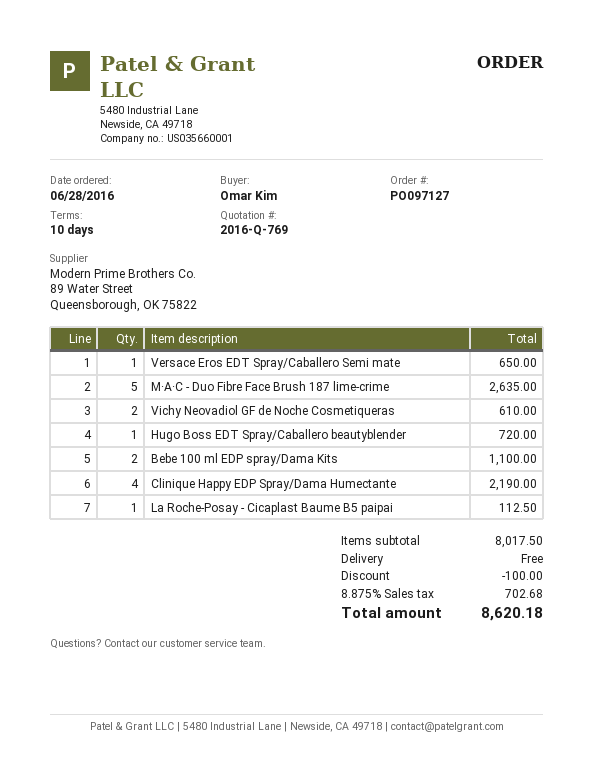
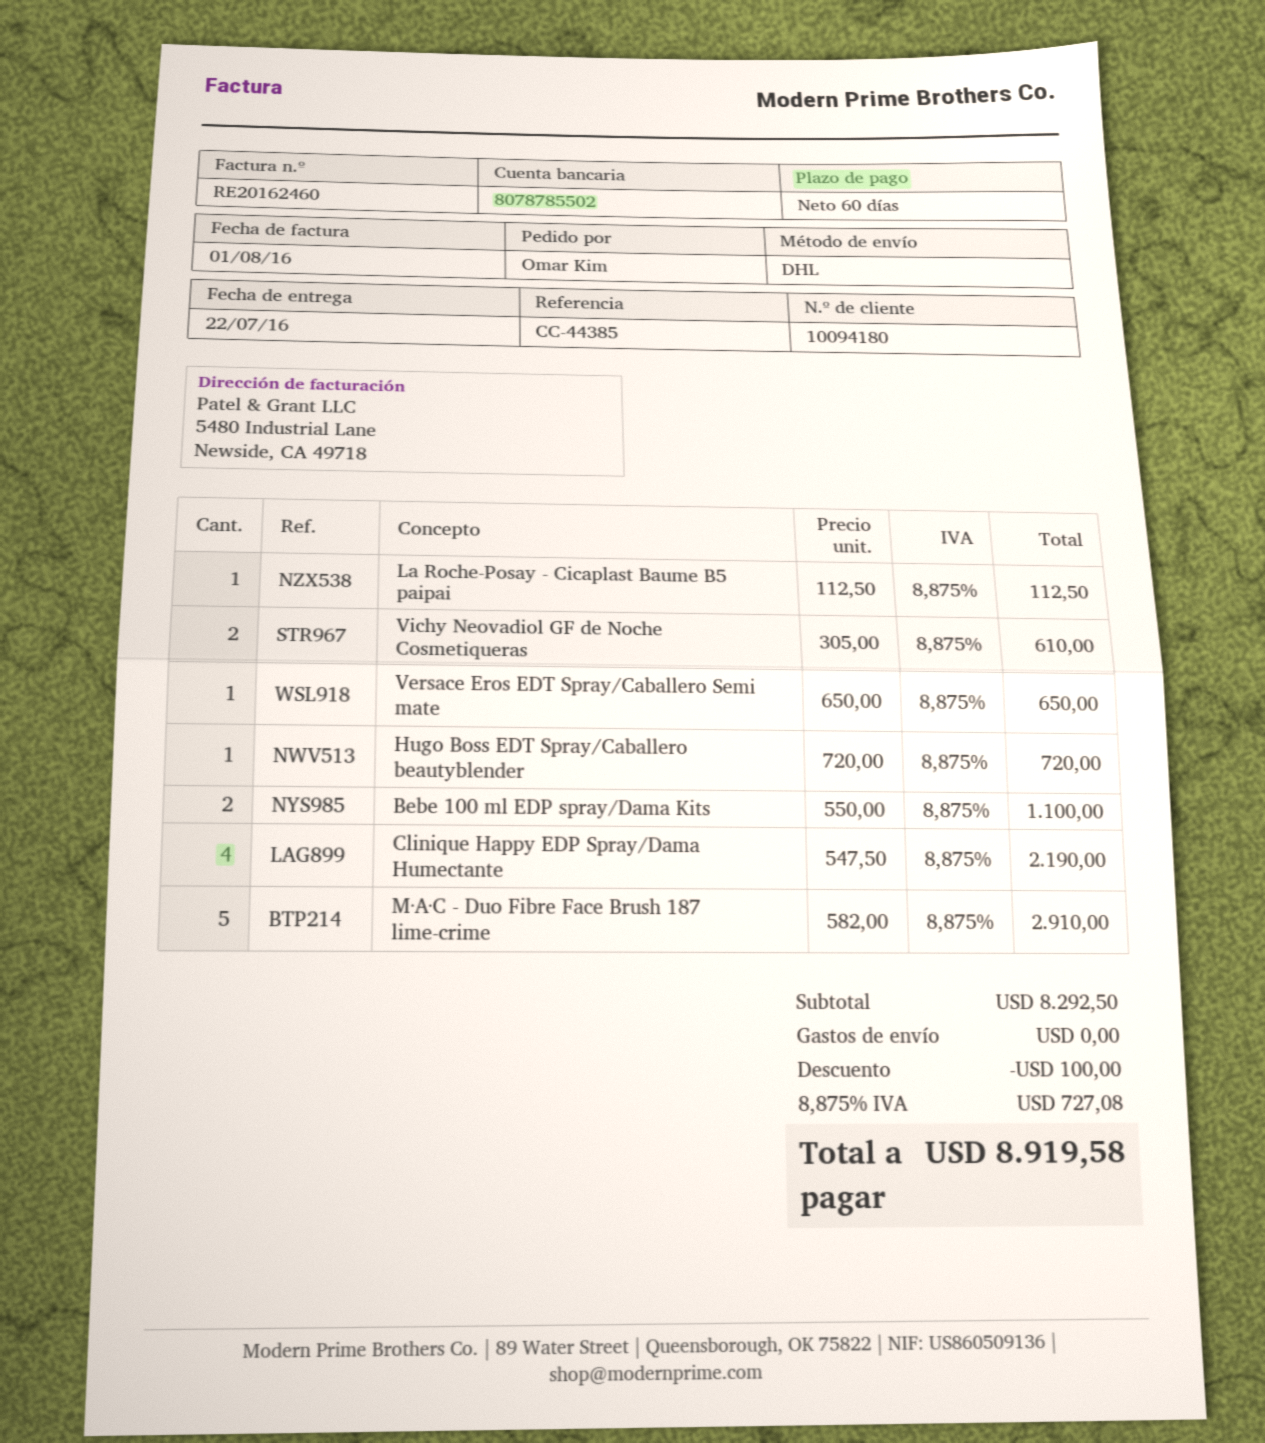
payment terms: 10 days -> 60 days
M·A·C - Duo Fibre Face Brush 187 lime-crime: 5 for 2635.00 -> 5 for 2910.00
subtotal: 8017.50 -> 8292.50
tax: 8.875% = 702.68 -> 8.875% = 727.08
total: 8620.18 -> 8919.58

